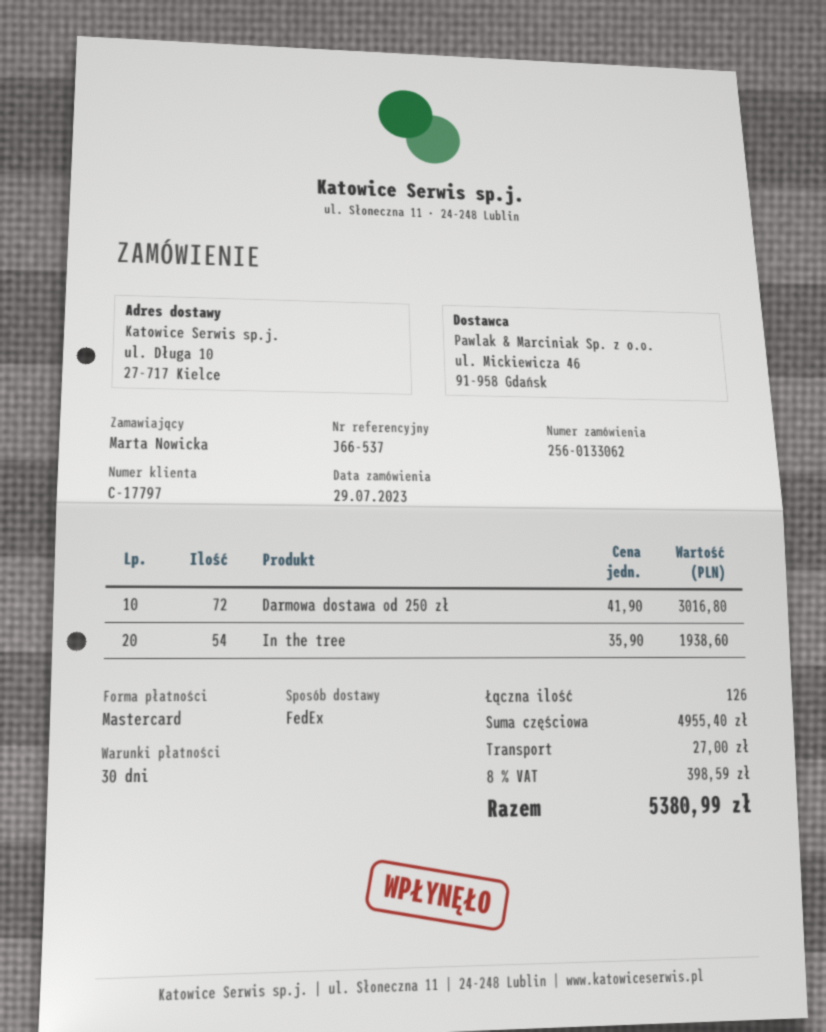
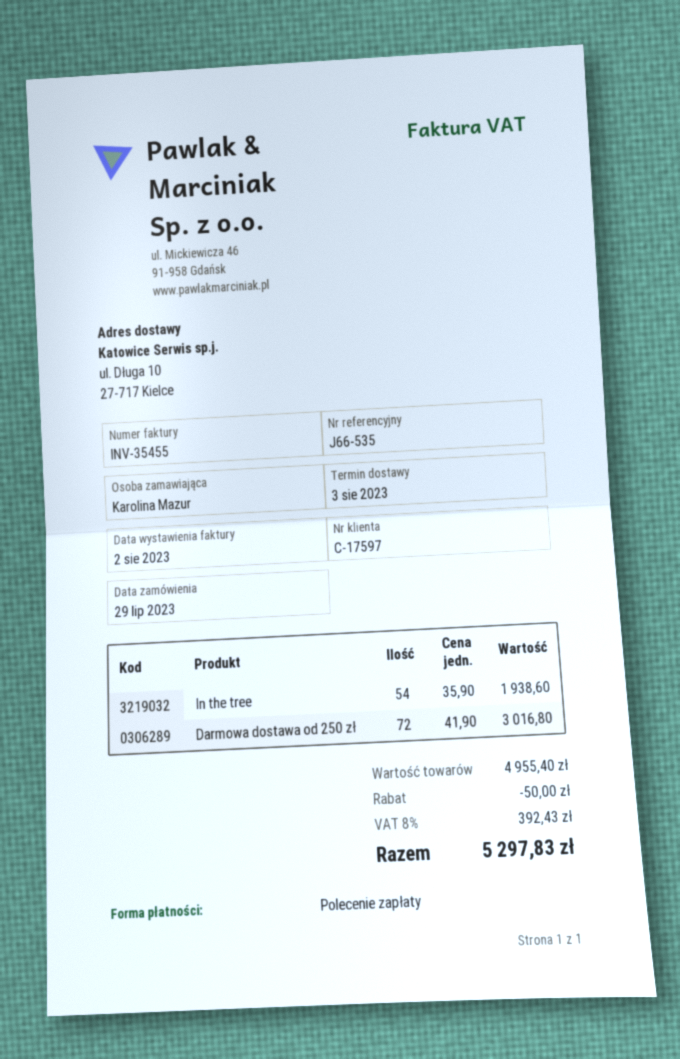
customer number: C-17797 -> C-17597
reference: J66-537 -> J66-535
ordered by: Marta Nowicka -> Karolina Mazur
payment method: Mastercard -> direct debit
discount: none -> 50.00
shipping: 27.00 -> none
tax: 8% = 398.59 -> 8% = 392.43
total: 5380.99 -> 5297.83

